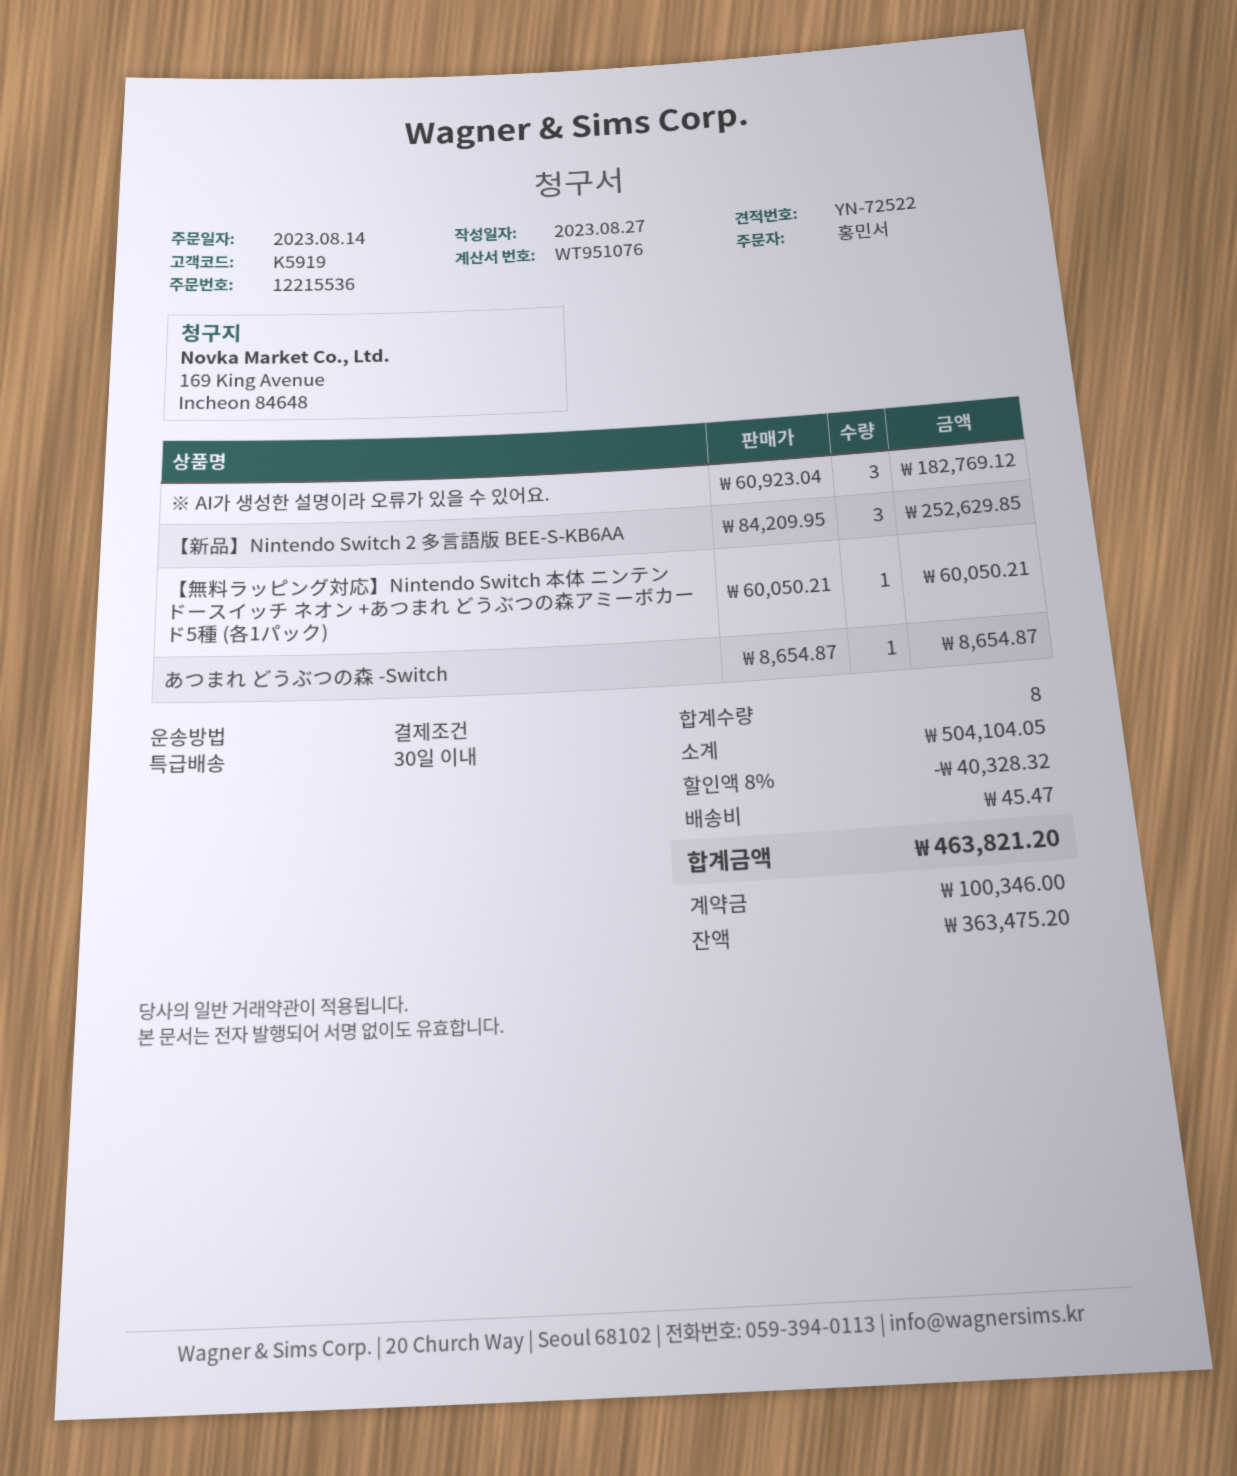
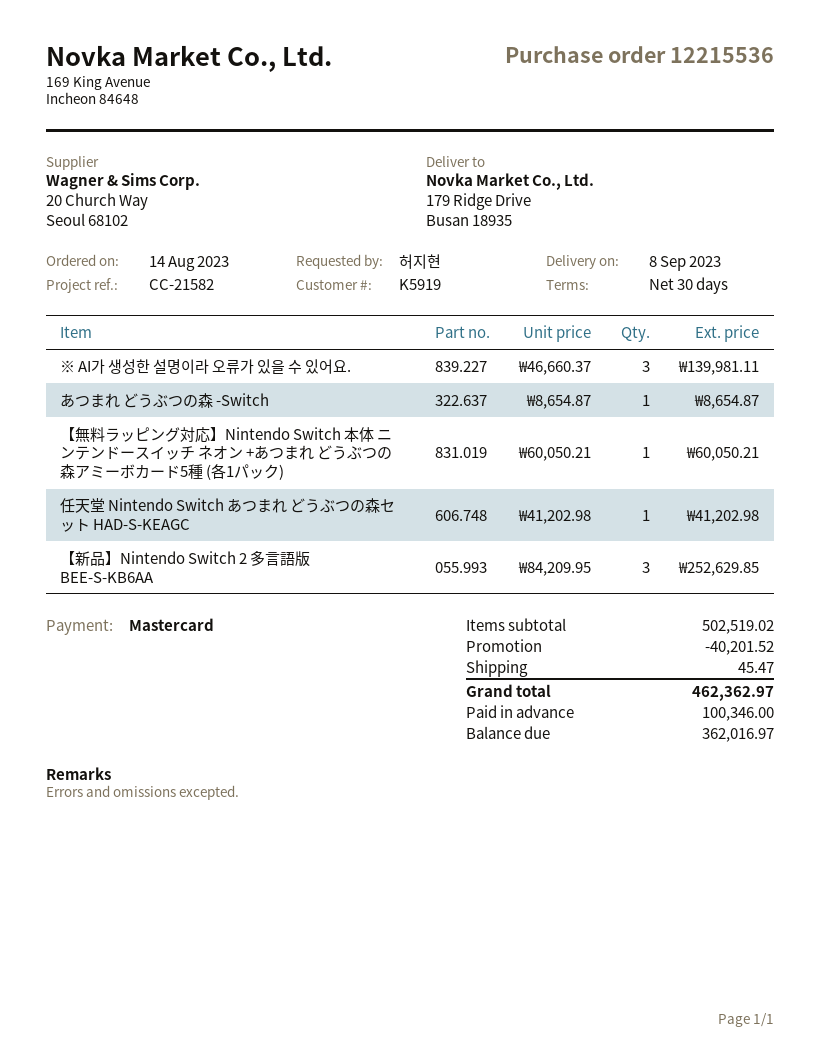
ordered by: 홍민서 -> 허지현
※ AI가 생성한 설명이라 오류가 있을 수 있어요.: 3 x 60923.04 = 182769.12 -> 3 x 46660.37 = 139981.11
任天堂 Nintendo Switch あつまれ どうぶつの森セット HAD-S-KEAGC: none -> 1 x 41202.98 = 41202.98
subtotal: 504104.05 -> 502519.02
discount: 40328.32 -> 40201.52
total: 463821.20 -> 462362.97
balance: 363475.20 -> 362016.97

